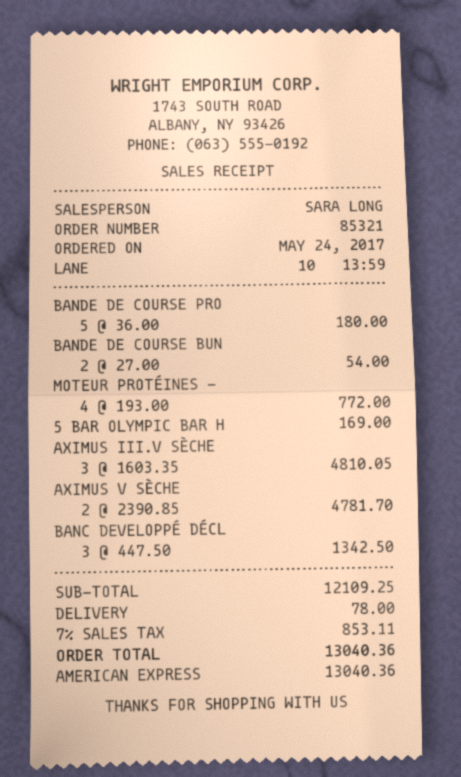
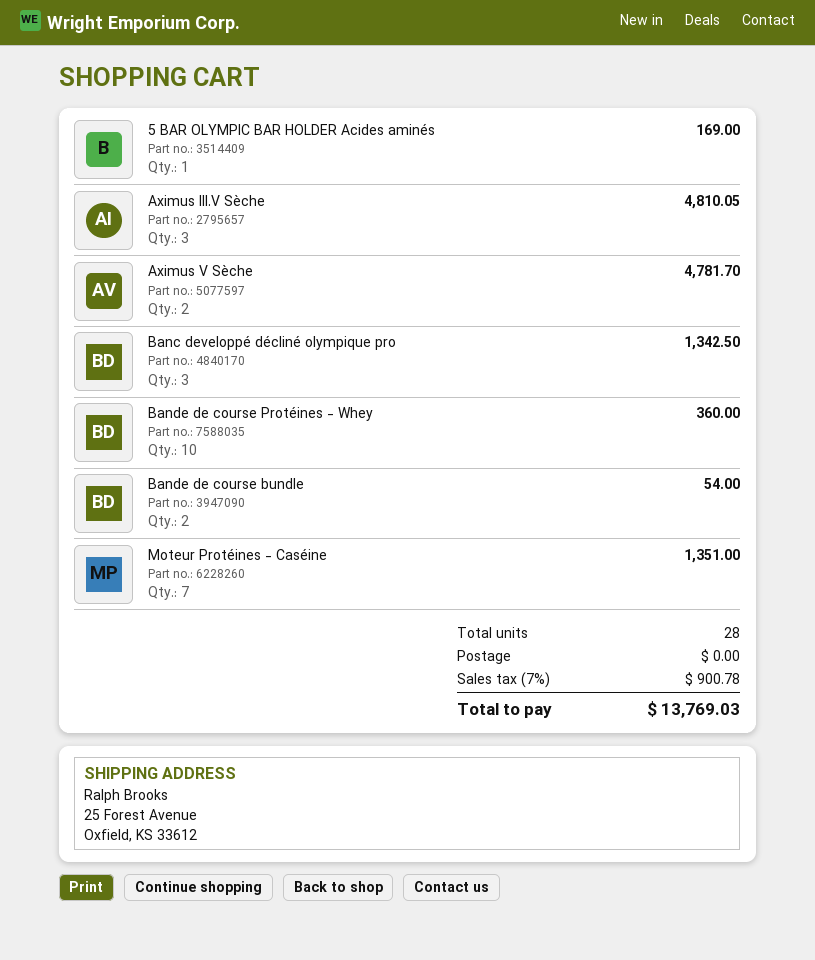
BANDE DE COURSE PRO: 5 for 180.00 -> 10 for 360.00
MOTEUR PROTÉINES -: 4 for 772.00 -> 7 for 1351.00
shipping: 78.00 -> 0.00
tax: 7% = 853.11 -> 7% = 900.78
total: 13040.36 -> 13769.03

